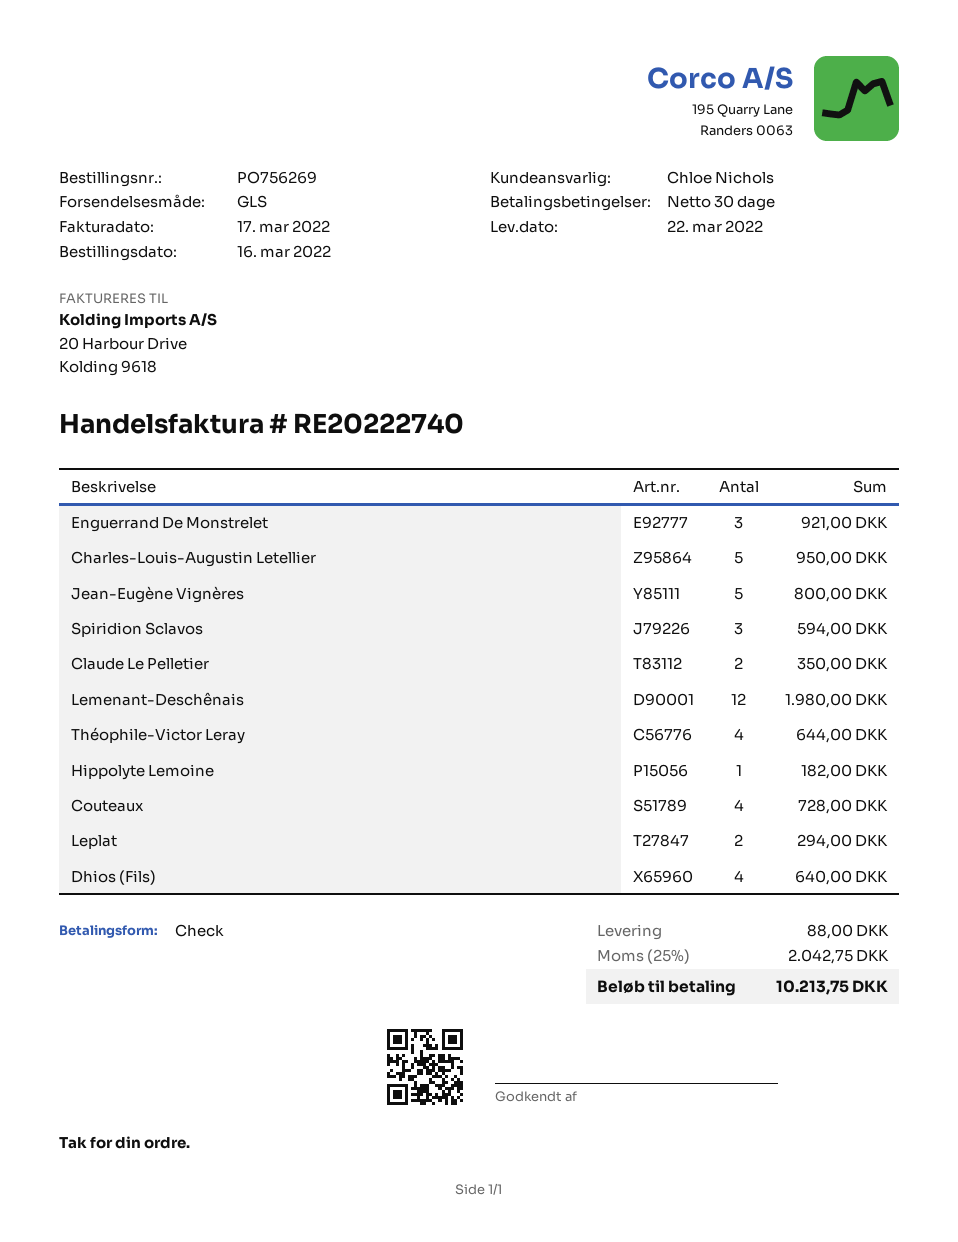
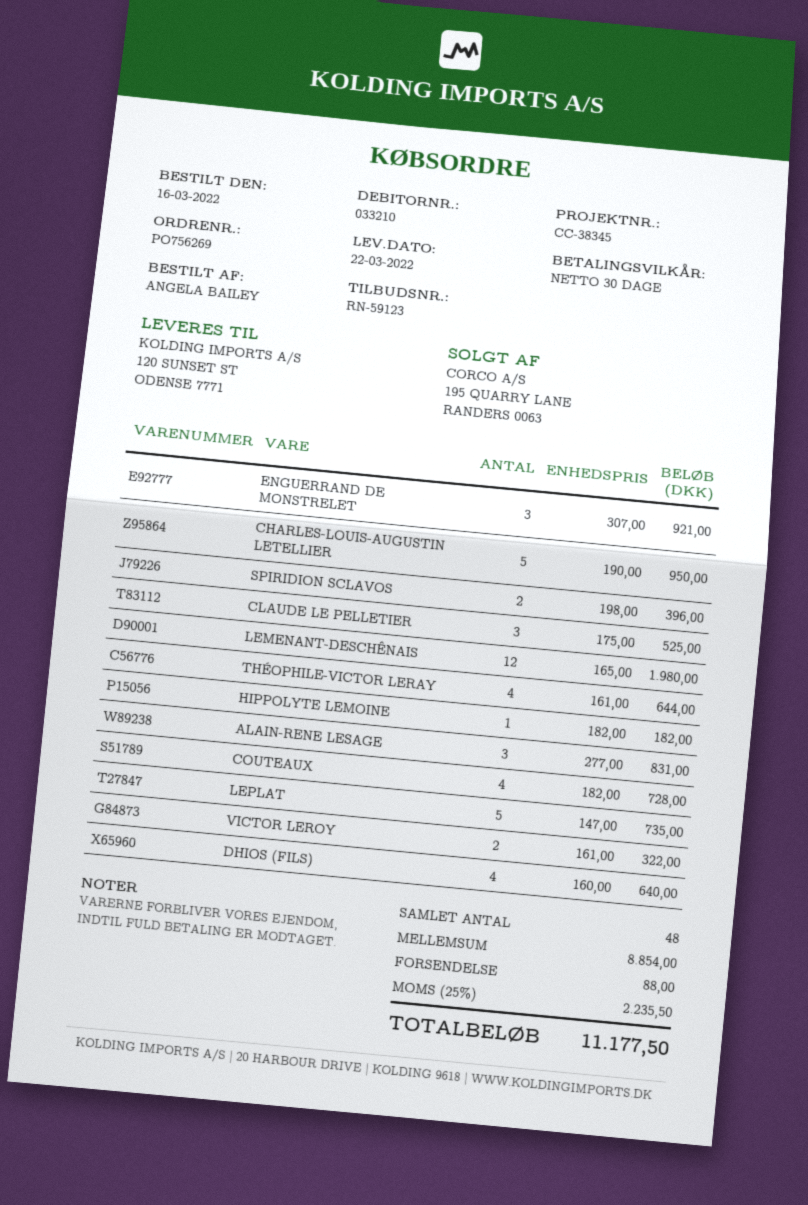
Jean-Eugène Vignères: 5 for 800.00 -> none
Spiridion Sclavos: 3 for 594.00 -> 2 for 396.00
Claude Le Pelletier: 2 for 350.00 -> 3 for 525.00
Leplat: 2 for 294.00 -> 5 for 735.00
ALAIN-RENE LESAGE: none -> 3 for 831.00
VICTOR LEROY: none -> 2 for 322.00
tax: 25% = 2042.75 -> 25% = 2235.50
total: 10213.75 -> 11177.50

